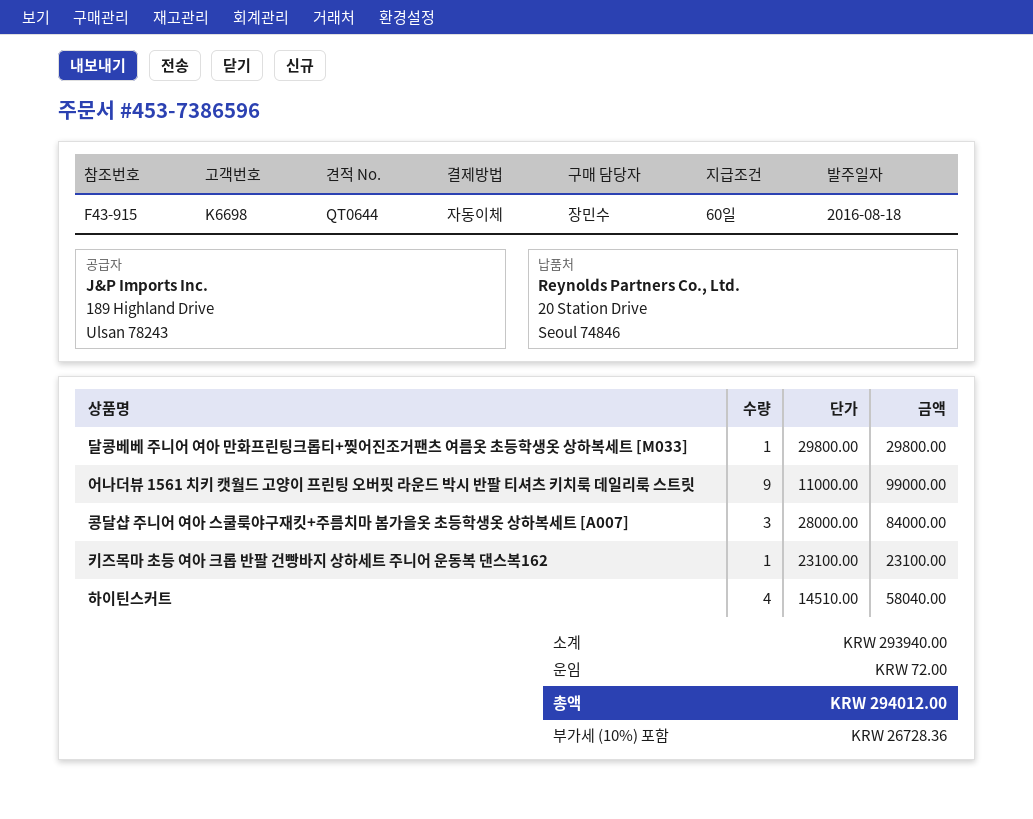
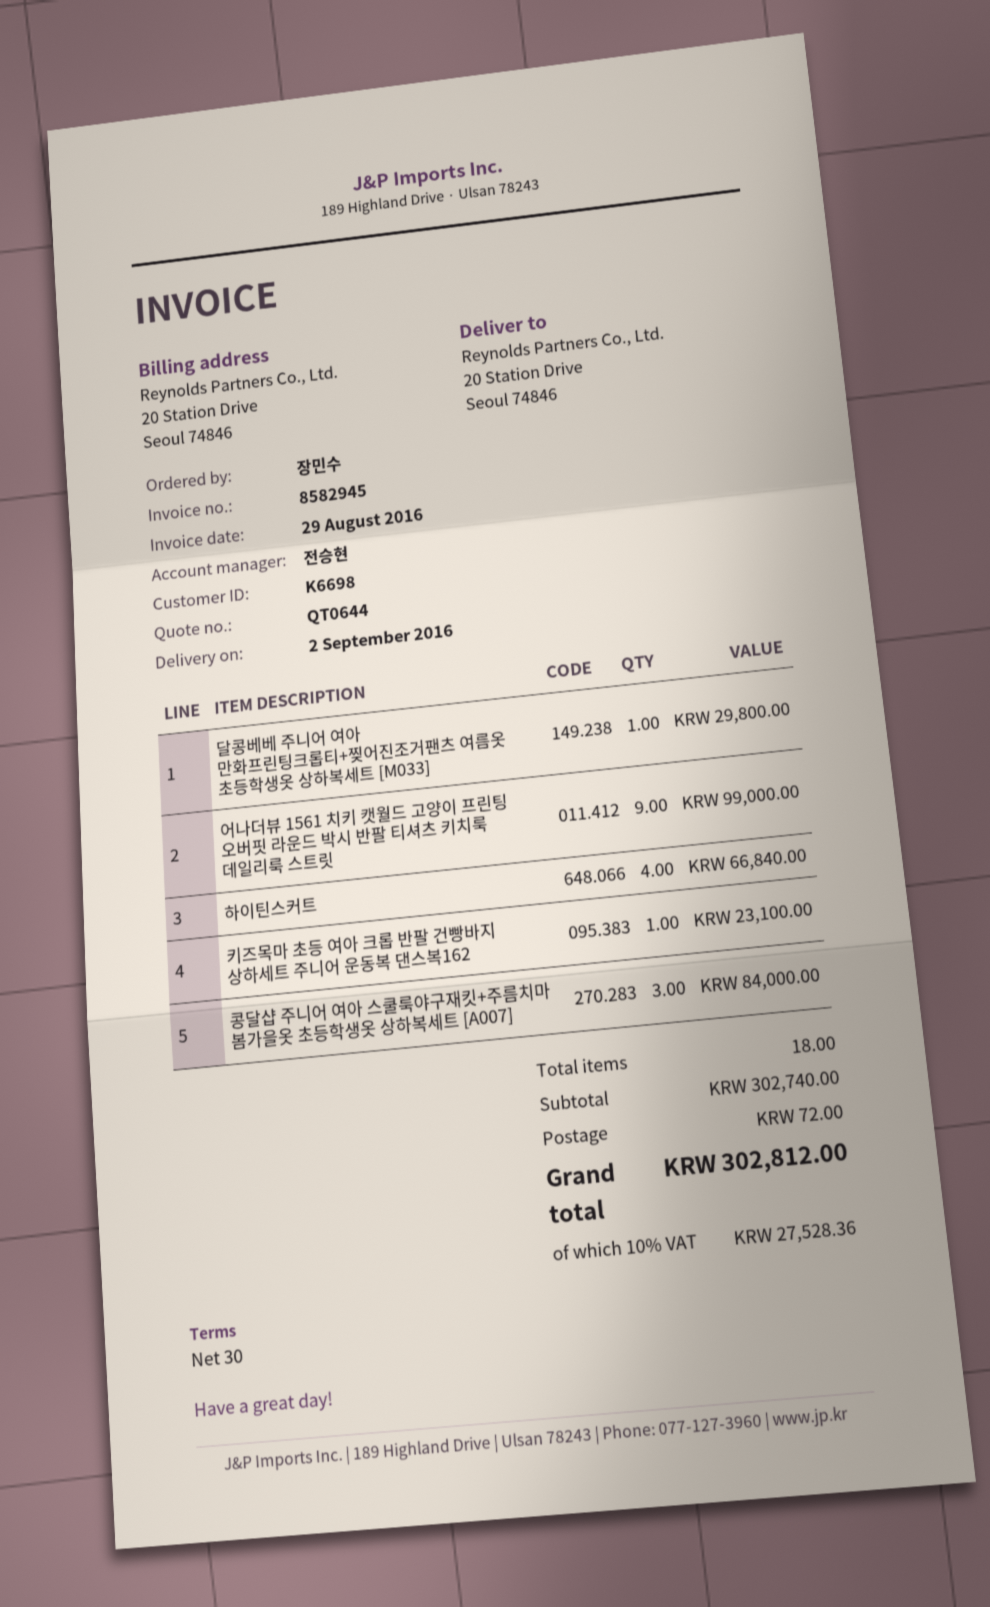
payment terms: 60 days -> 30 days
하이틴스커트: 4 for 58040.00 -> 4 for 66840.00
subtotal: 293940.00 -> 302740.00
tax: 10% = 26728.36 -> 10% = 27528.36
total: 294012.00 -> 302812.00

